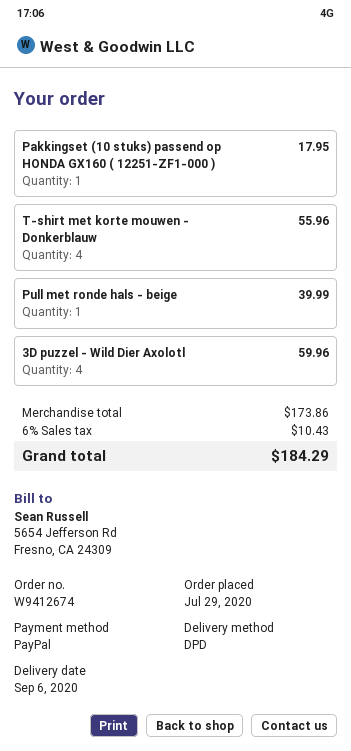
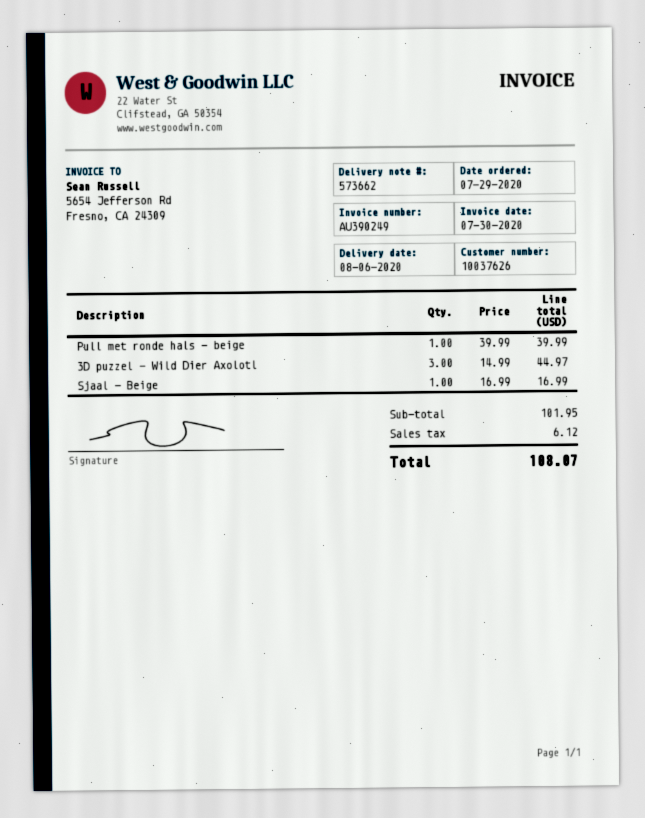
delivery date: 2020-09-06 -> 2020-08-06
Pakkingset (10 stuks) passend op HONDA GX160 ( 12251-ZF1-000 ): 1 for 17.95 -> none
T-shirt met korte mouwen - Donkerblauw: 4 for 55.96 -> none
3D puzzel - Wild Dier Axolotl: 4 for 59.96 -> 3 for 44.97
Sjaal - Beige: none -> 1 for 16.99
subtotal: 173.86 -> 101.95
tax: 10.43 -> 6.12
total: 184.29 -> 108.07

